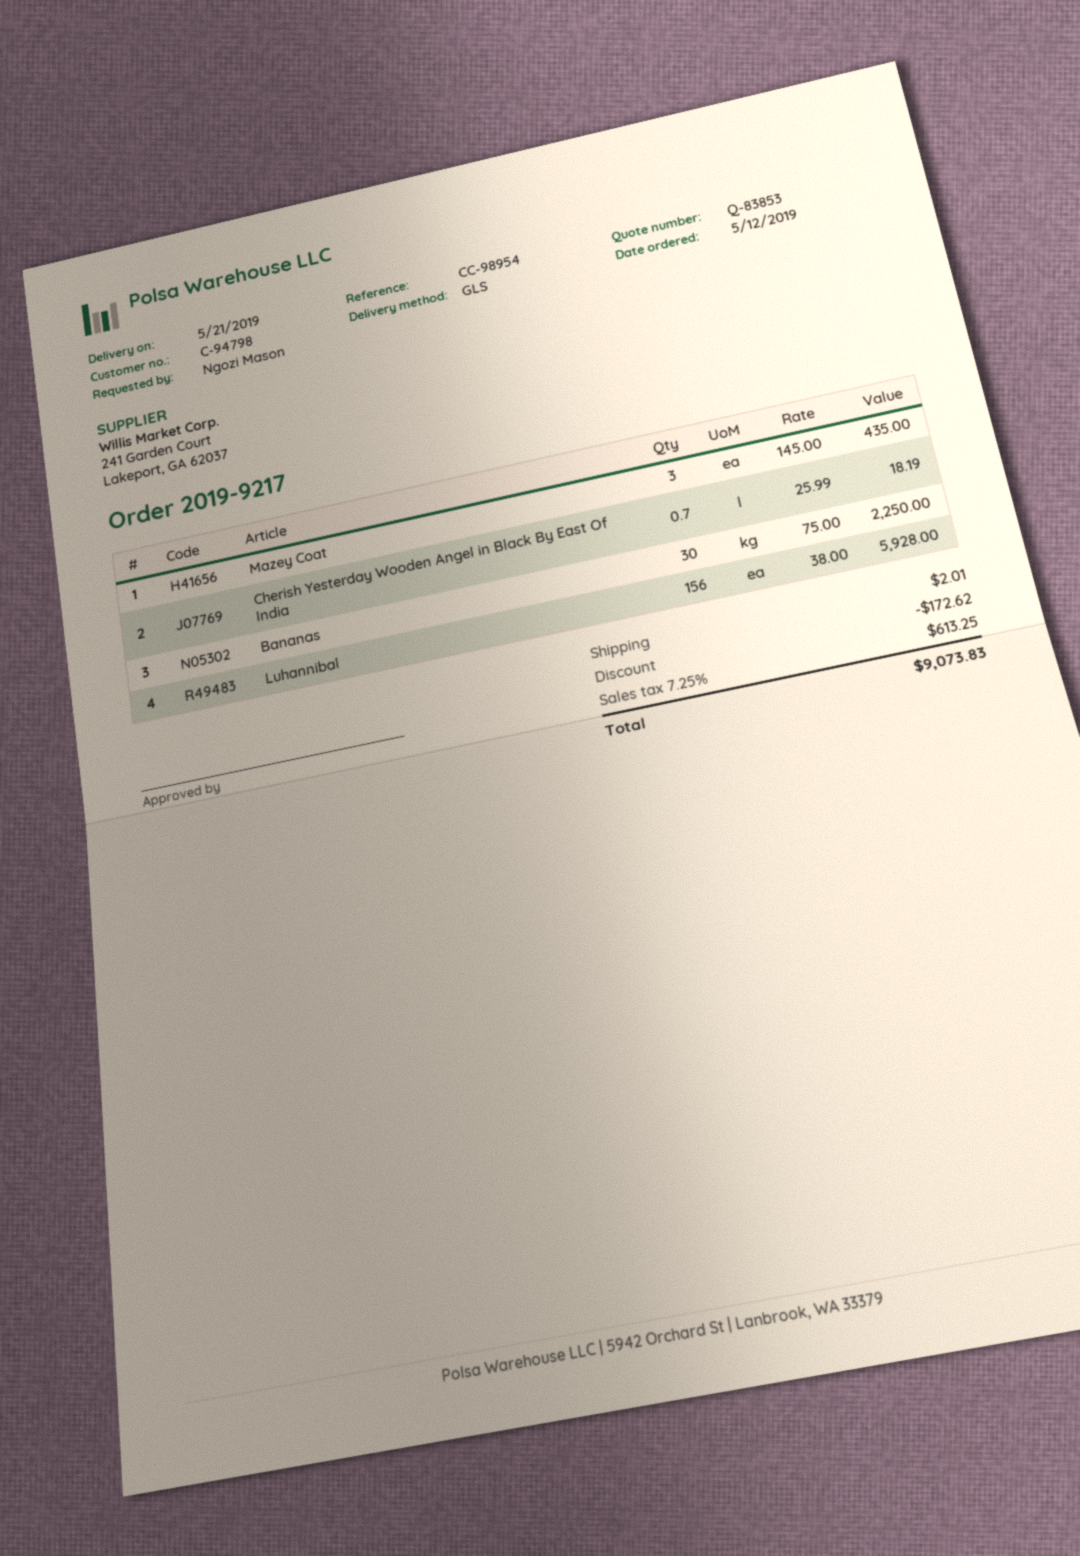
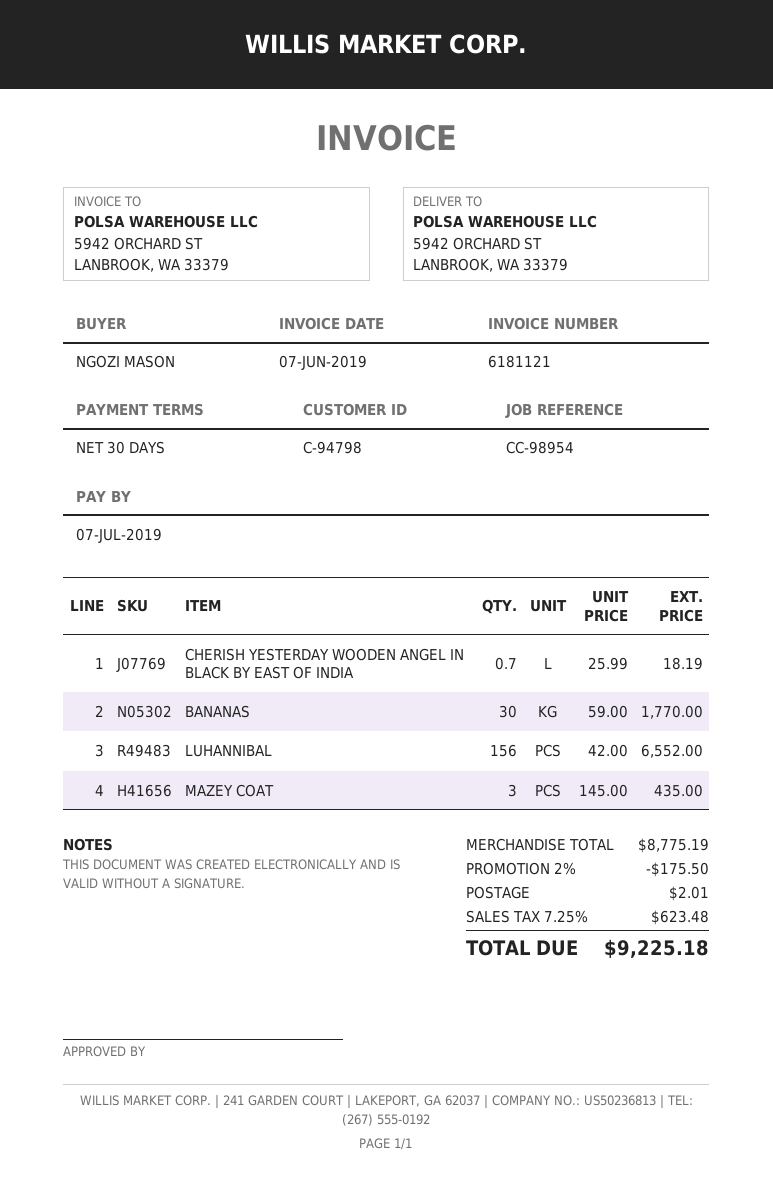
Bananas: 30 x 75.00 = 2250.00 -> 30 x 59.00 = 1770.00
Luhannibal: 156 x 38.00 = 5928.00 -> 156 x 42.00 = 6552.00
discount: 172.62 -> 175.50
tax: 7.25% = 613.25 -> 7.25% = 623.48
total: 9073.83 -> 9225.18

